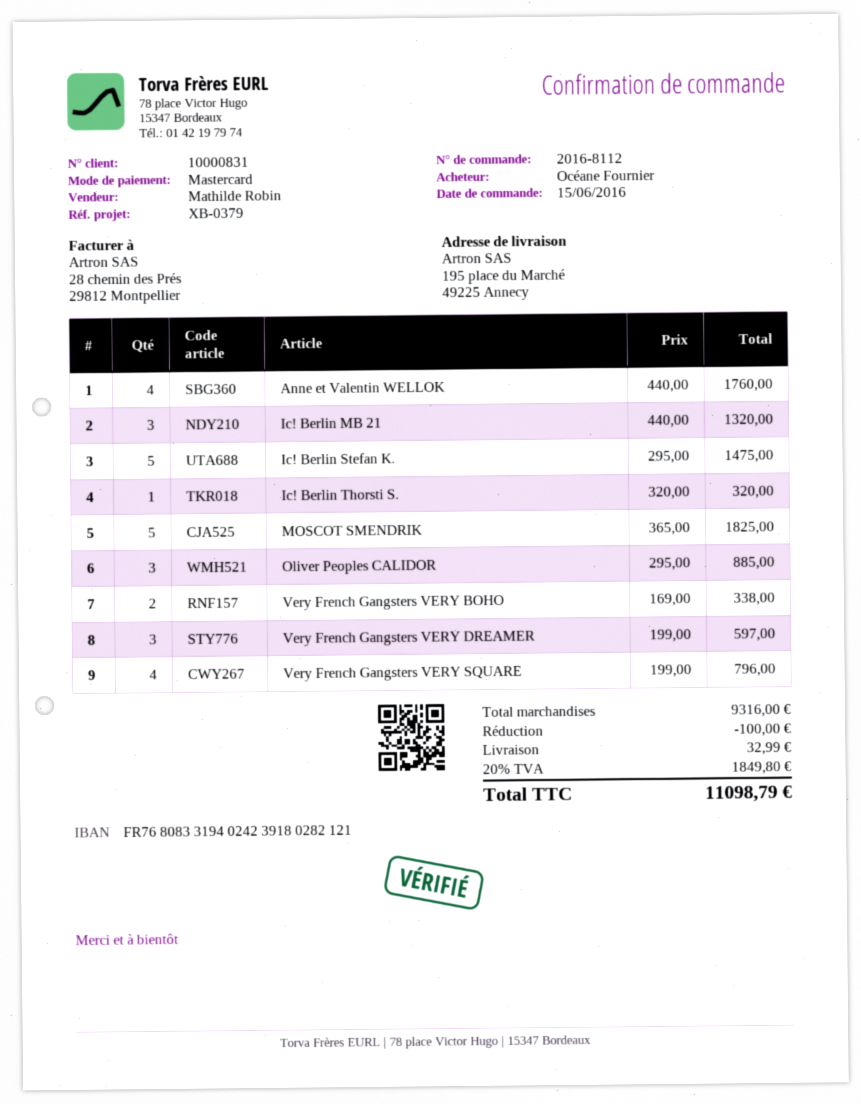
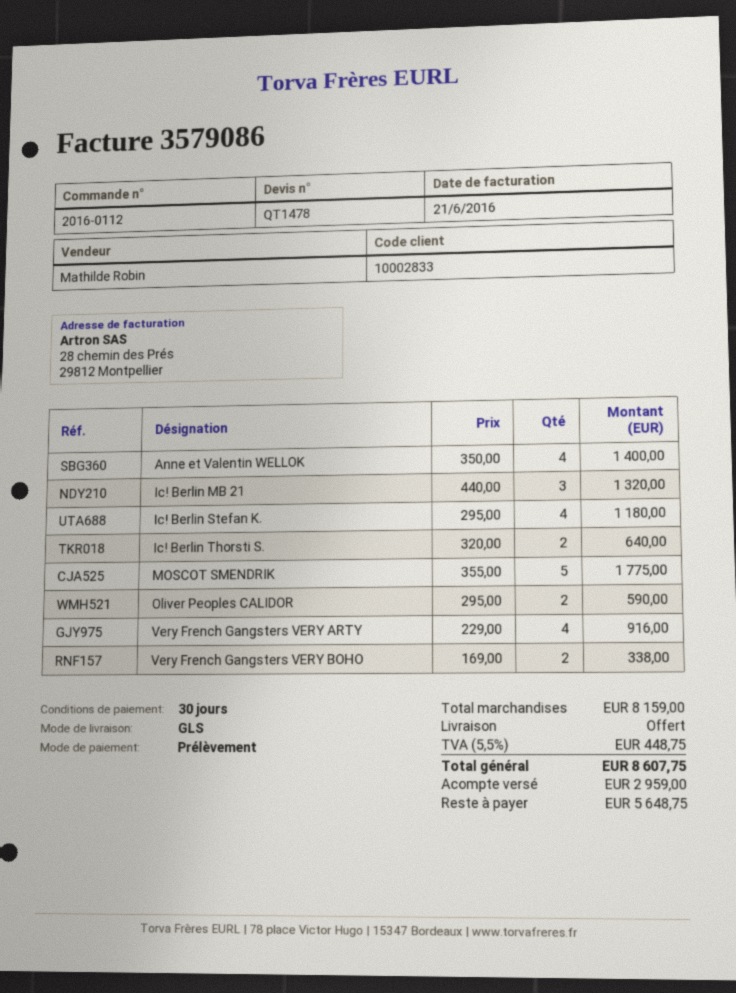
order number: 2016-8112 -> 2016-0112
customer number: 10000831 -> 10002833
payment method: Mastercard -> direct debit
Anne et Valentin WELLOK: 4 x 440.00 = 1760.00 -> 4 x 350.00 = 1400.00
Ic! Berlin Stefan K.: 5 x 295.00 = 1475.00 -> 4 x 295.00 = 1180.00
Ic! Berlin Thorsti S.: 1 x 320.00 = 320.00 -> 2 x 320.00 = 640.00
MOSCOT SMENDRIK: 5 x 365.00 = 1825.00 -> 5 x 355.00 = 1775.00
Oliver Peoples CALIDOR: 3 x 295.00 = 885.00 -> 2 x 295.00 = 590.00
Very French Gangsters VERY DREAMER: 3 x 199.00 = 597.00 -> none
Very French Gangsters VERY SQUARE: 4 x 199.00 = 796.00 -> none
Very French Gangsters VERY ARTY: none -> 4 x 229.00 = 916.00
subtotal: 9316.00 -> 8159.00
discount: 100.00 -> none
shipping: 32.99 -> 0.00
tax: 20% = 1849.80 -> 5.5% = 448.75
total: 11098.79 -> 8607.75

